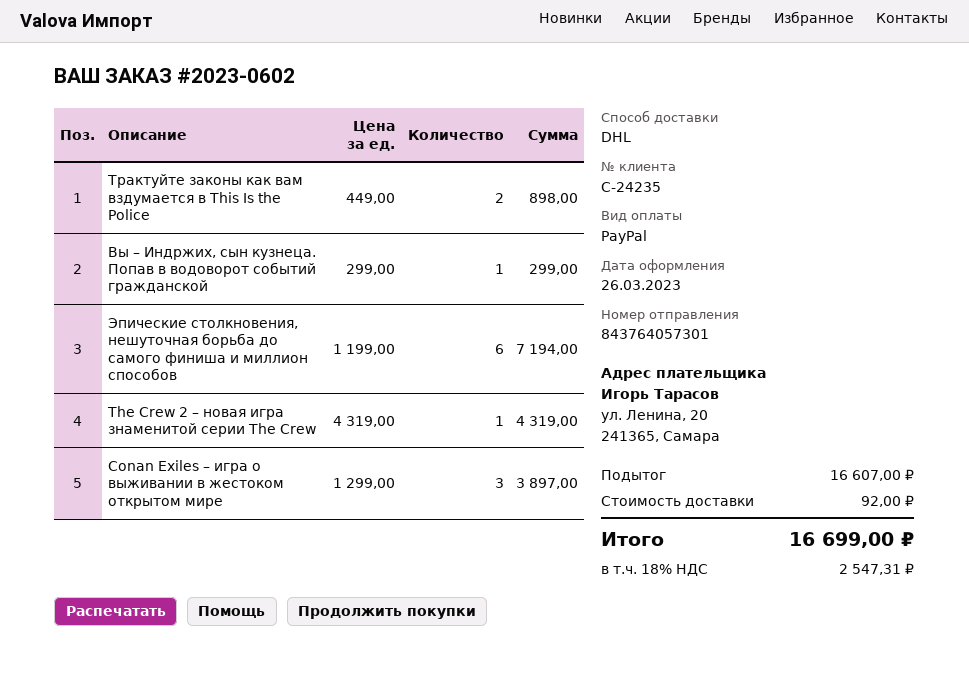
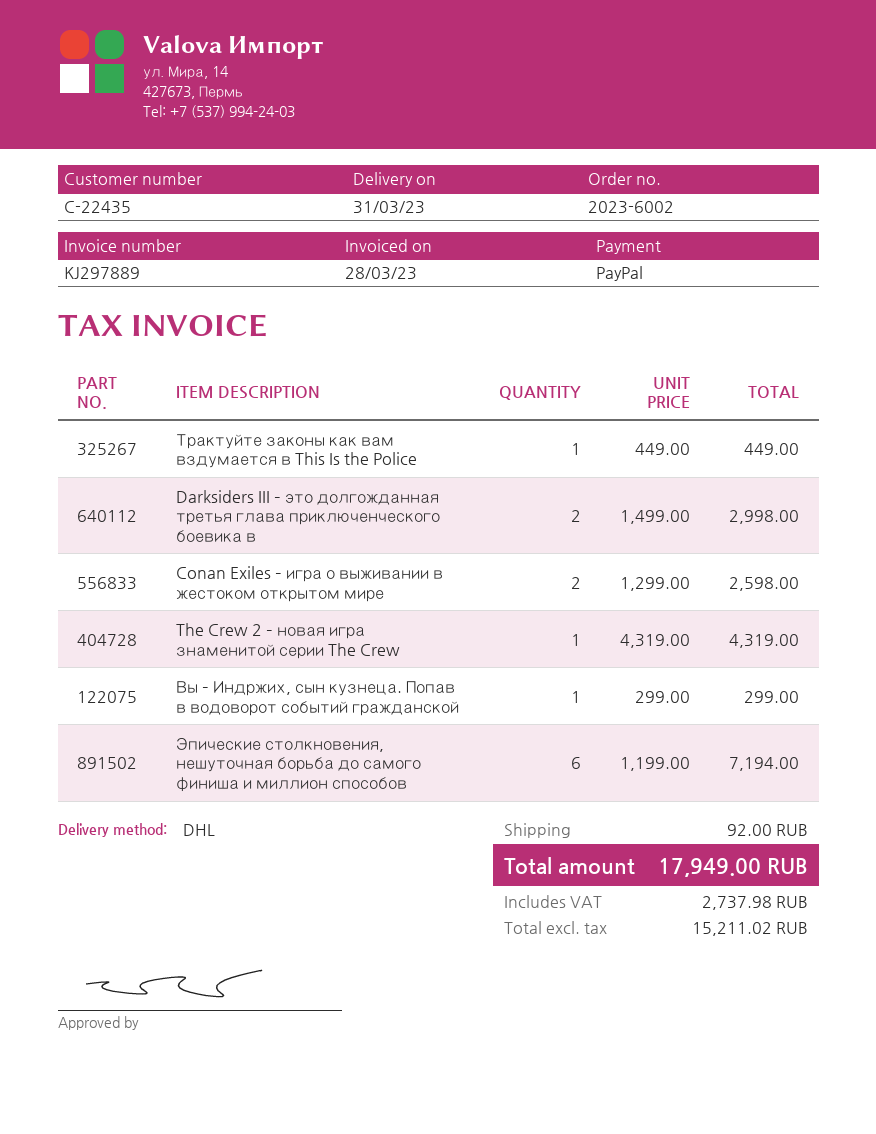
order number: 2023-0602 -> 2023-6002
customer number: C-24235 -> C-22435
Трактуйте законы как вам вздумается в This Is the Police: 2 x 449.00 = 898.00 -> 1 x 449.00 = 449.00
Conan Exiles – игра о выживании в жестоком открытом мире: 3 x 1299.00 = 3897.00 -> 2 x 1299.00 = 2598.00
Darksiders III – это долгожданная третья глава приключенческого боевика в: none -> 2 x 1499.00 = 2998.00
tax: 2547.31 -> 2737.98
total: 16699.00 -> 17949.00

